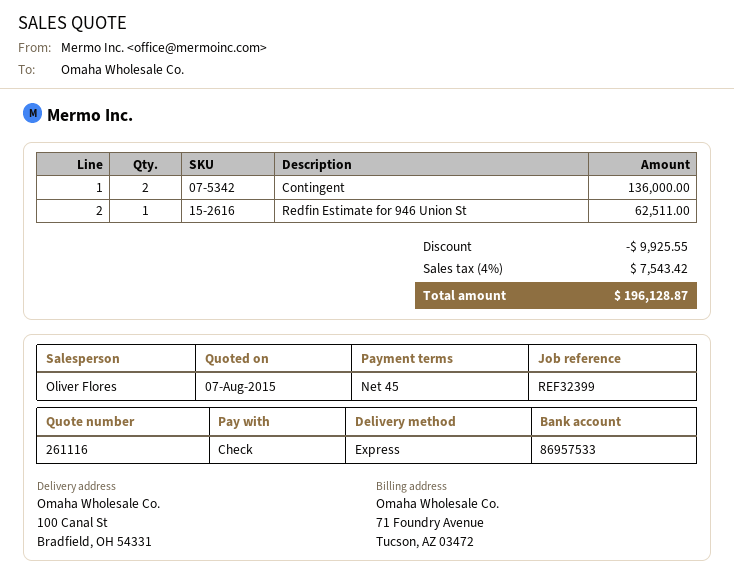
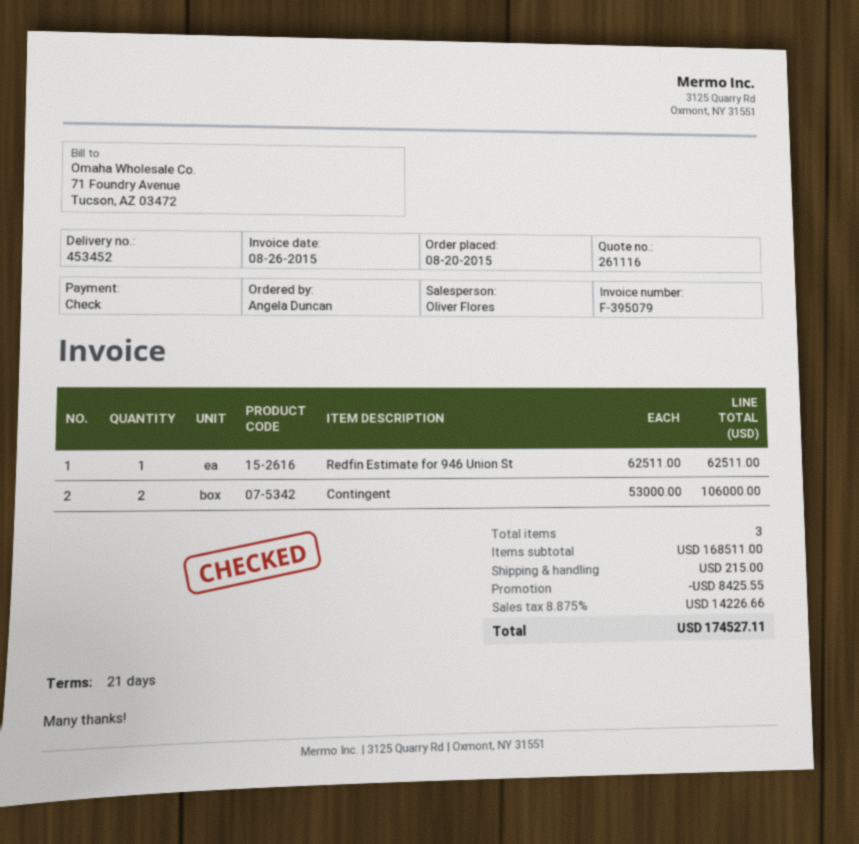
payment terms: 45 days -> 21 days
Contingent: 2 for 136000.00 -> 2 for 106000.00
discount: 9925.55 -> 8425.55
shipping: none -> 215.00
tax: 4% = 7543.42 -> 8.875% = 14226.66
total: 196128.87 -> 174527.11

